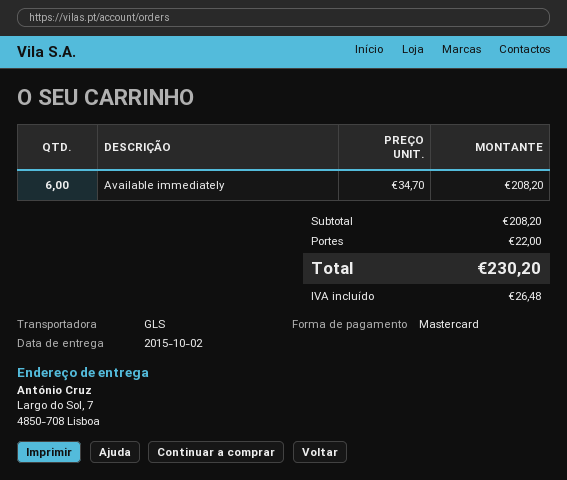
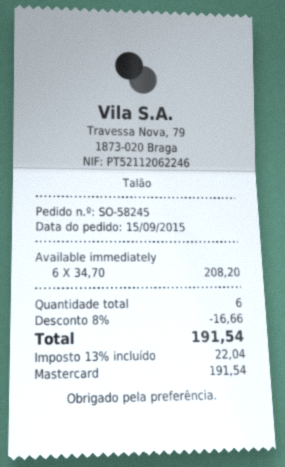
discount: none -> 8% = 16.66
shipping: 22.00 -> none
tax: 26.48 -> 22.04
total: 230.20 -> 191.54

